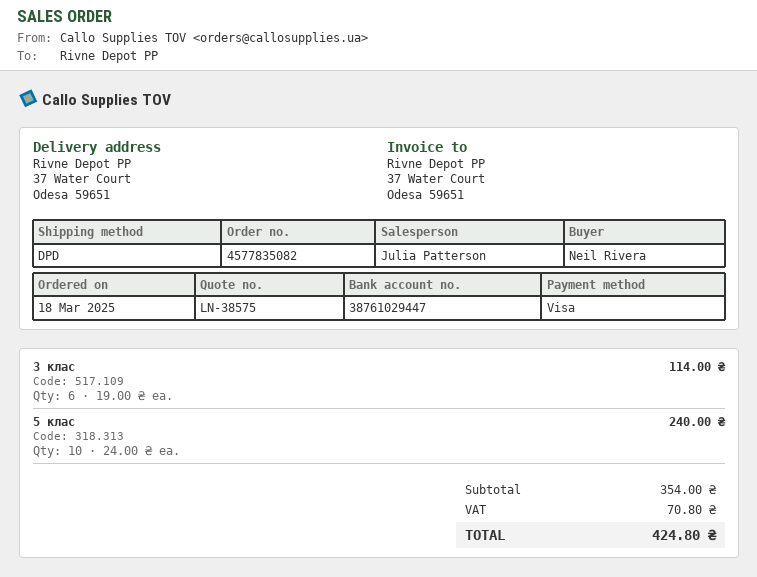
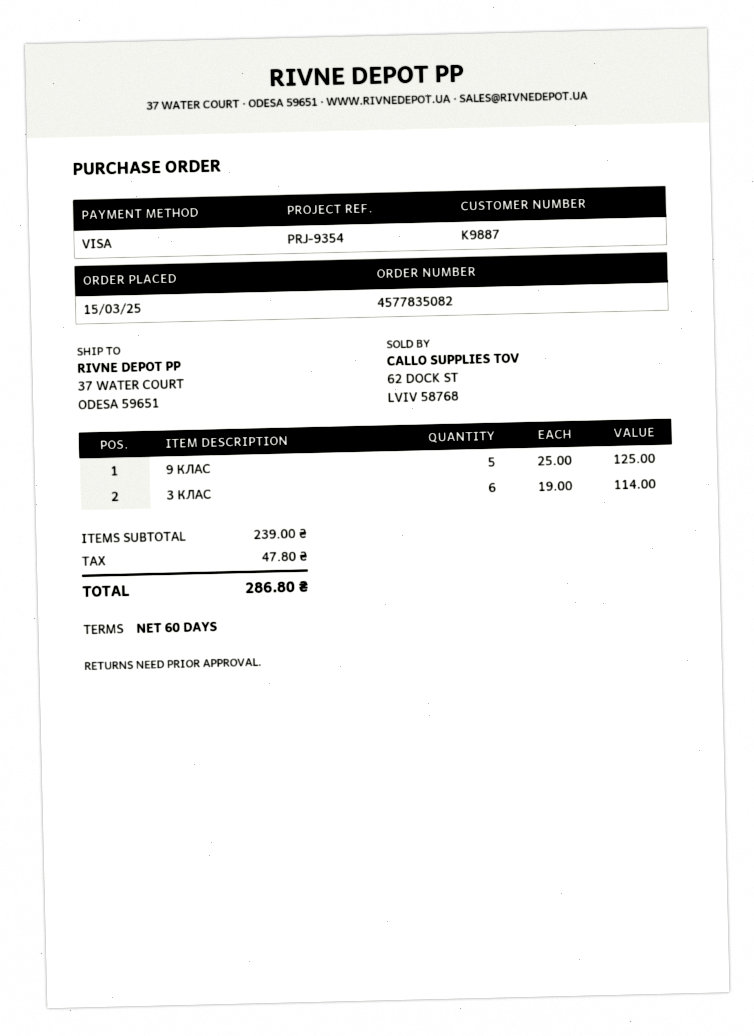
order date: 2025-03-18 -> 2025-03-15
5 клас: 10 x 24.00 = 240.00 -> none
9 КЛАС: none -> 5 x 25.00 = 125.00
subtotal: 354.00 -> 239.00
tax: 70.80 -> 47.80
total: 424.80 -> 286.80

